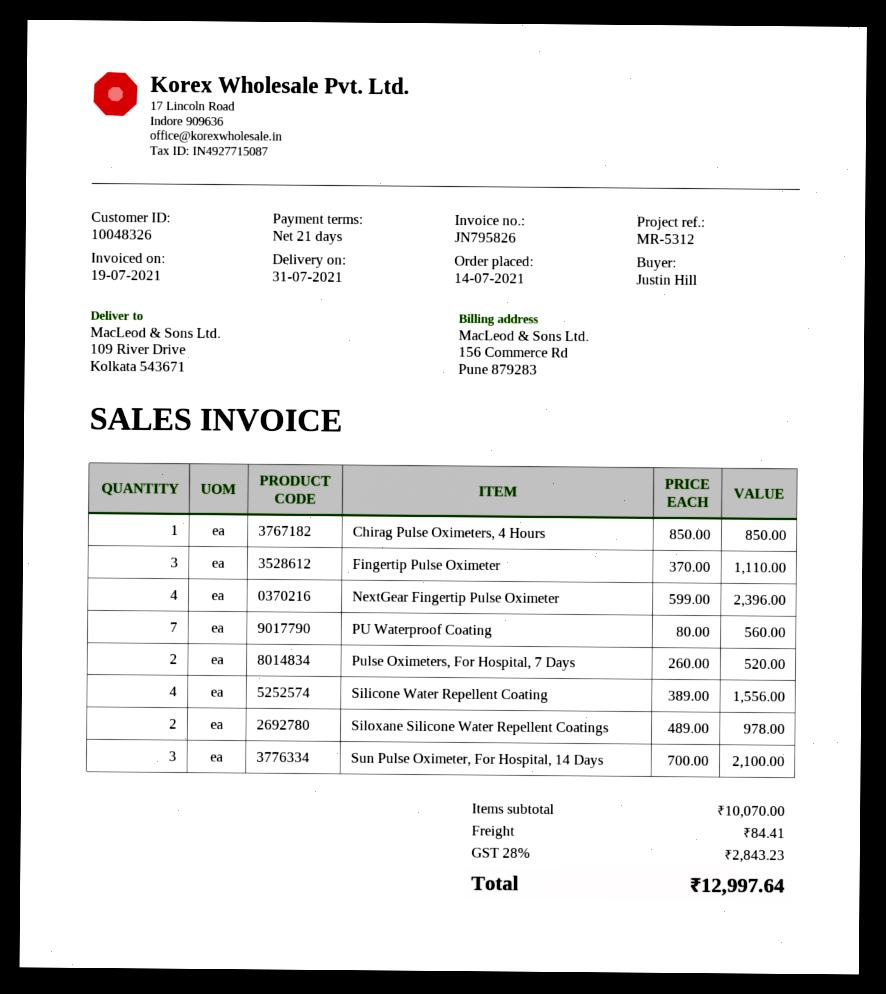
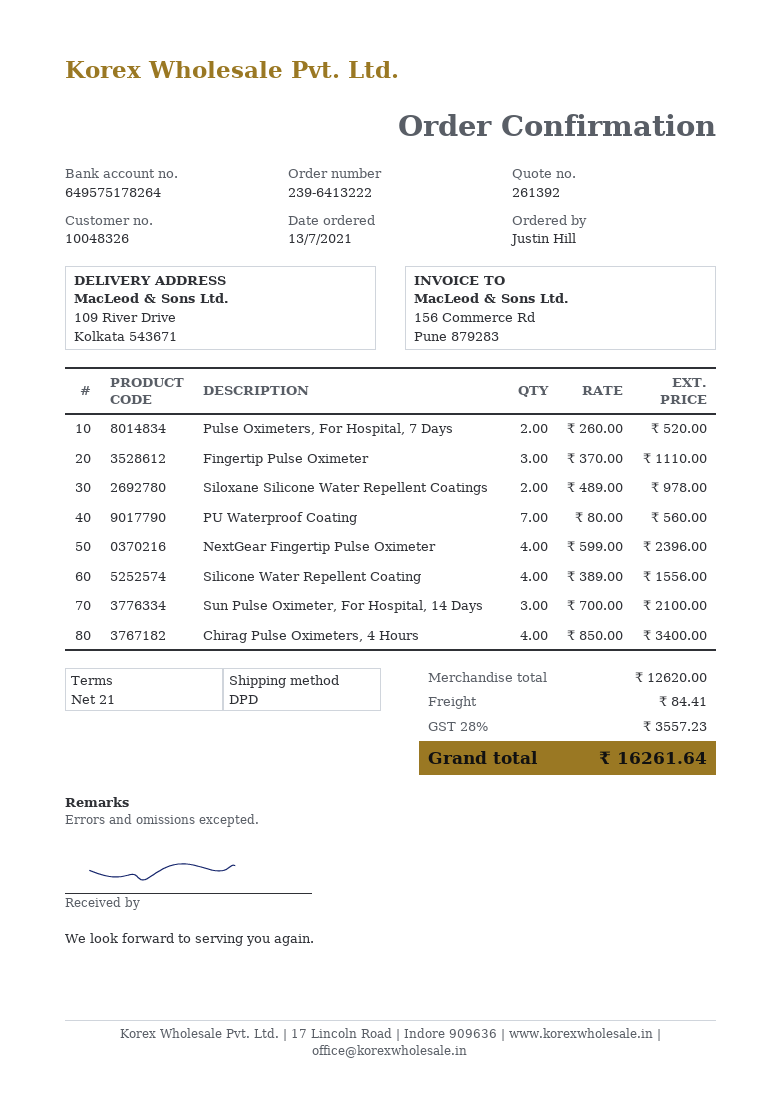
order date: 2021-07-14 -> 2021-07-13
Chirag Pulse Oximeters, 4 Hours: 1 x 850.00 = 850.00 -> 4 x 850.00 = 3400.00
subtotal: 10070.00 -> 12620.00
tax: 28% = 2843.23 -> 28% = 3557.23
total: 12997.64 -> 16261.64

